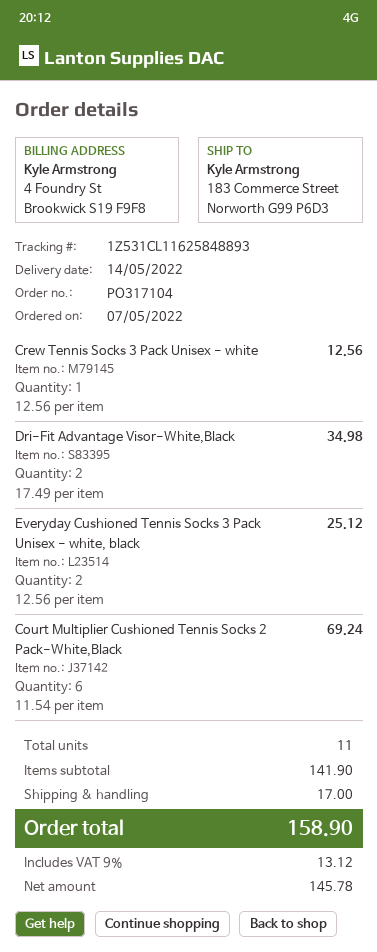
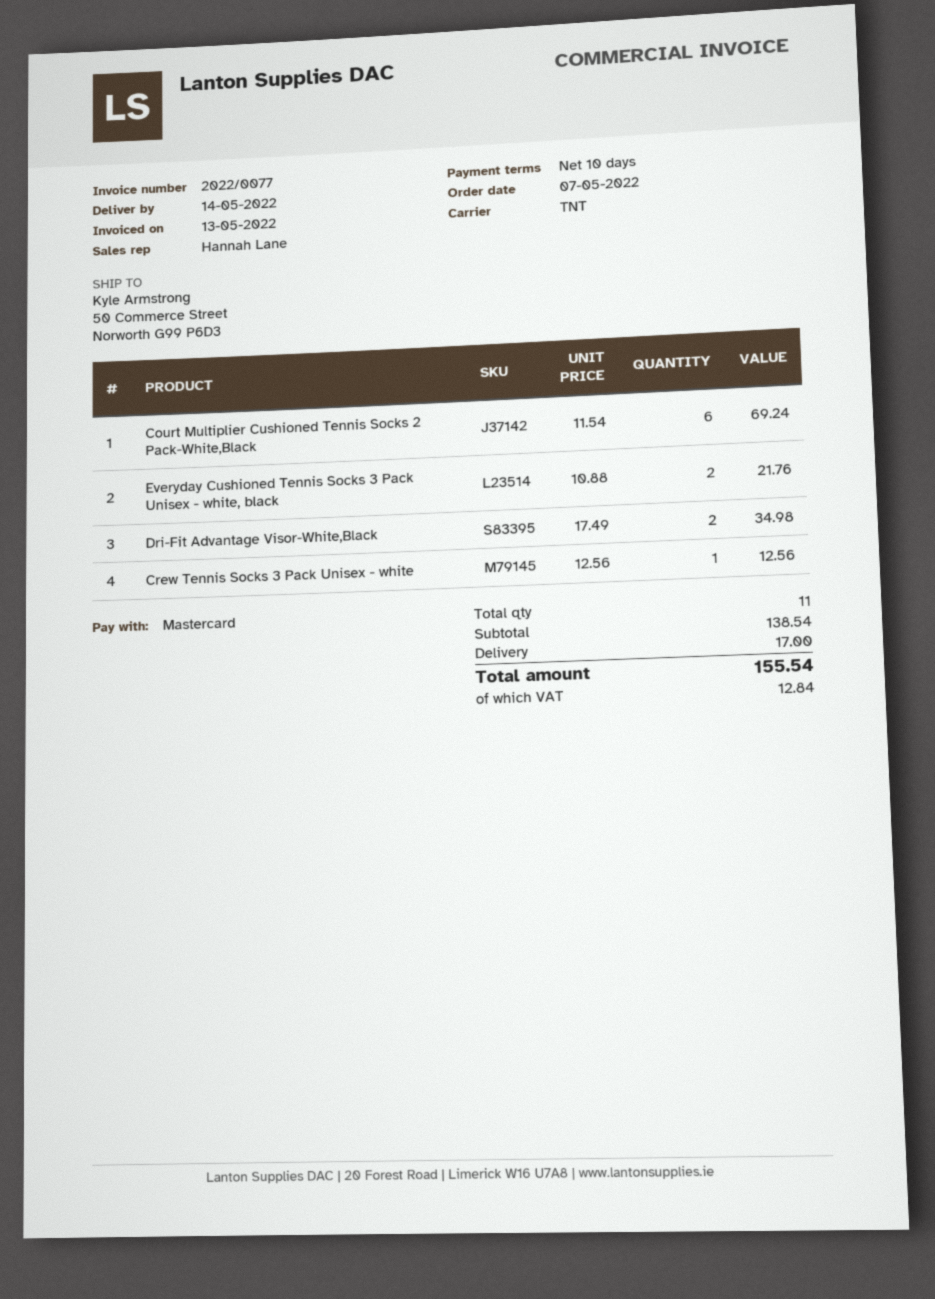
ship to: 183 Commerce Street, Norworth G99 P6D3 -> 50 Commerce Street, Norworth G99 P6D3
Everyday Cushioned Tennis Socks 3 Pack Unisex - white, black: 2 x 12.56 = 25.12 -> 2 x 10.88 = 21.76
subtotal: 141.90 -> 138.54
tax: 13.12 -> 12.84
total: 158.90 -> 155.54

